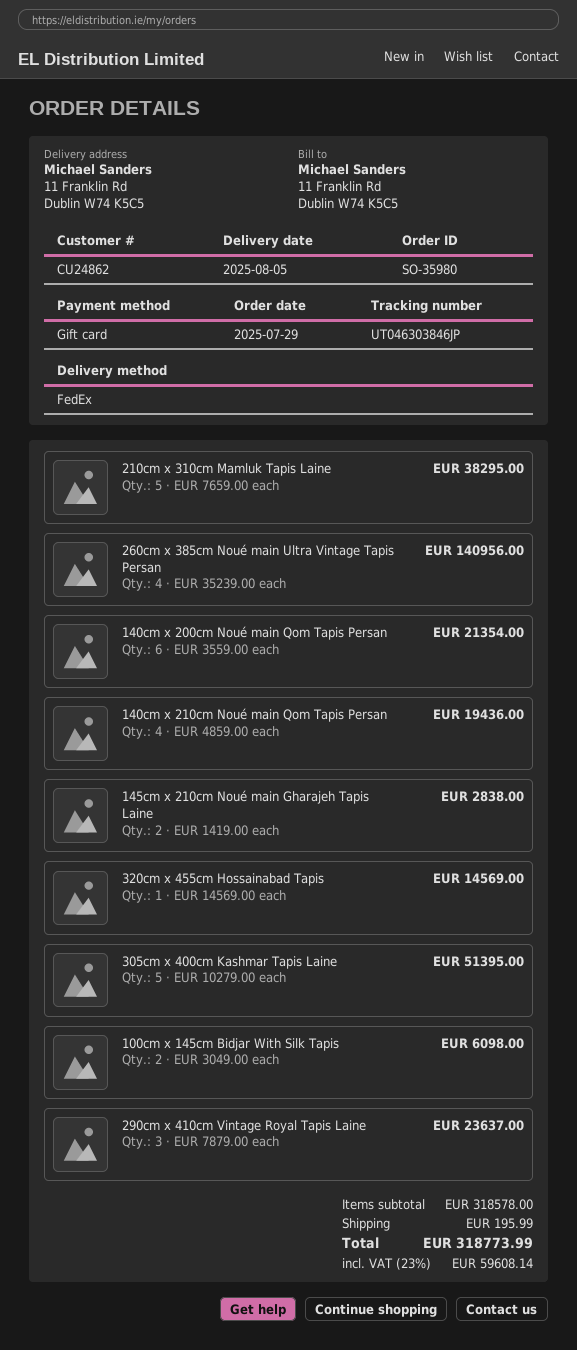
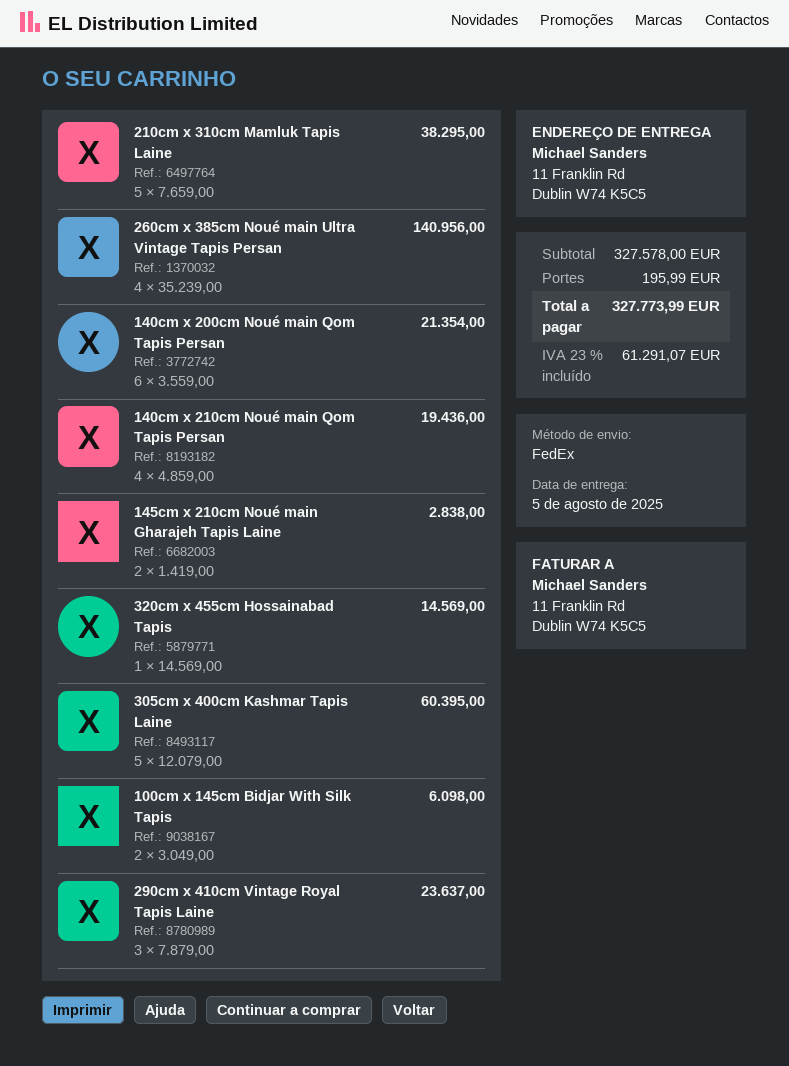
305cm x 400cm Kashmar Tapis Laine: 5 x 10279.00 = 51395.00 -> 5 x 12079.00 = 60395.00
subtotal: 318578.00 -> 327578.00
tax: 23% = 59608.14 -> 23% = 61291.07
total: 318773.99 -> 327773.99

